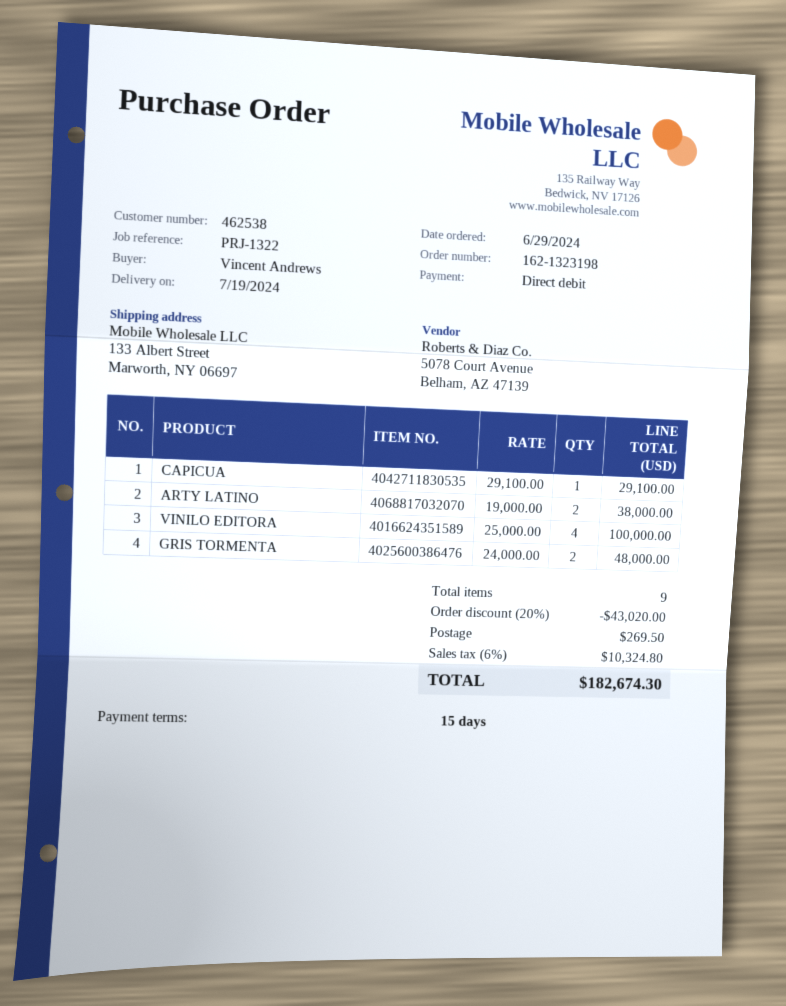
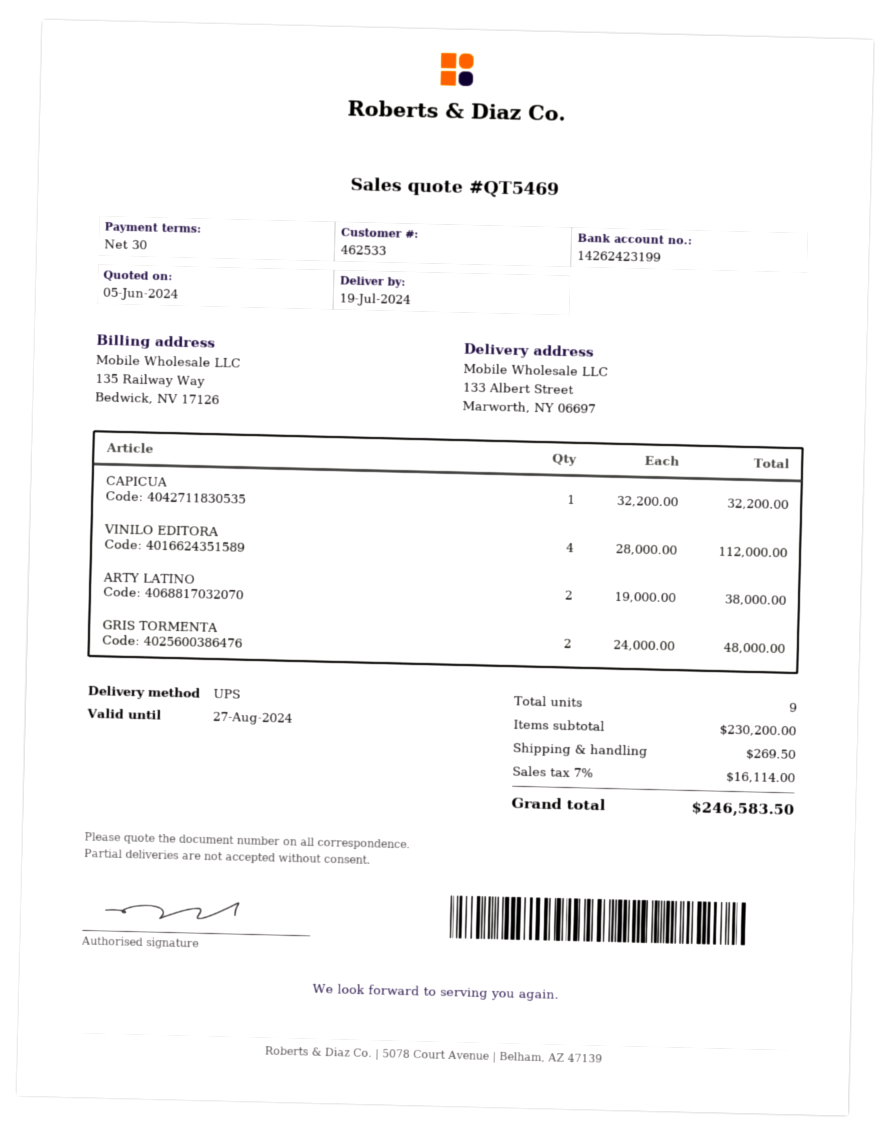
payment terms: 15 days -> 30 days
customer number: 462538 -> 462533
CAPICUA: 1 x 29100.00 = 29100.00 -> 1 x 32200.00 = 32200.00
VINILO EDITORA: 4 x 25000.00 = 100000.00 -> 4 x 28000.00 = 112000.00
discount: 20% = 43020.00 -> none
tax: 6% = 10324.80 -> 7% = 16114.00
total: 182674.30 -> 246583.50

